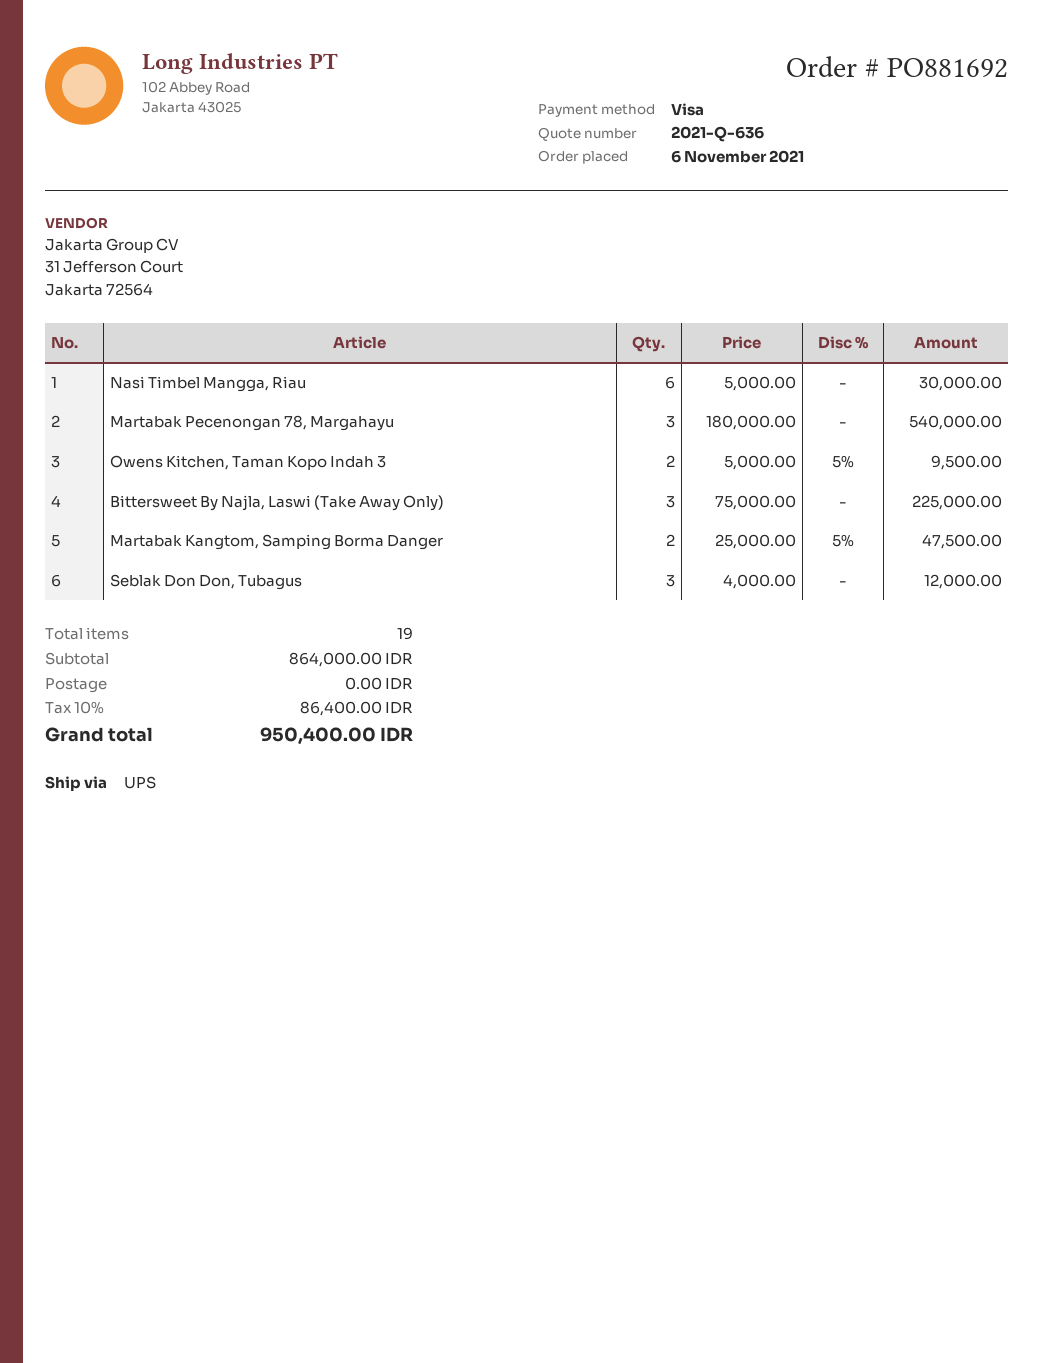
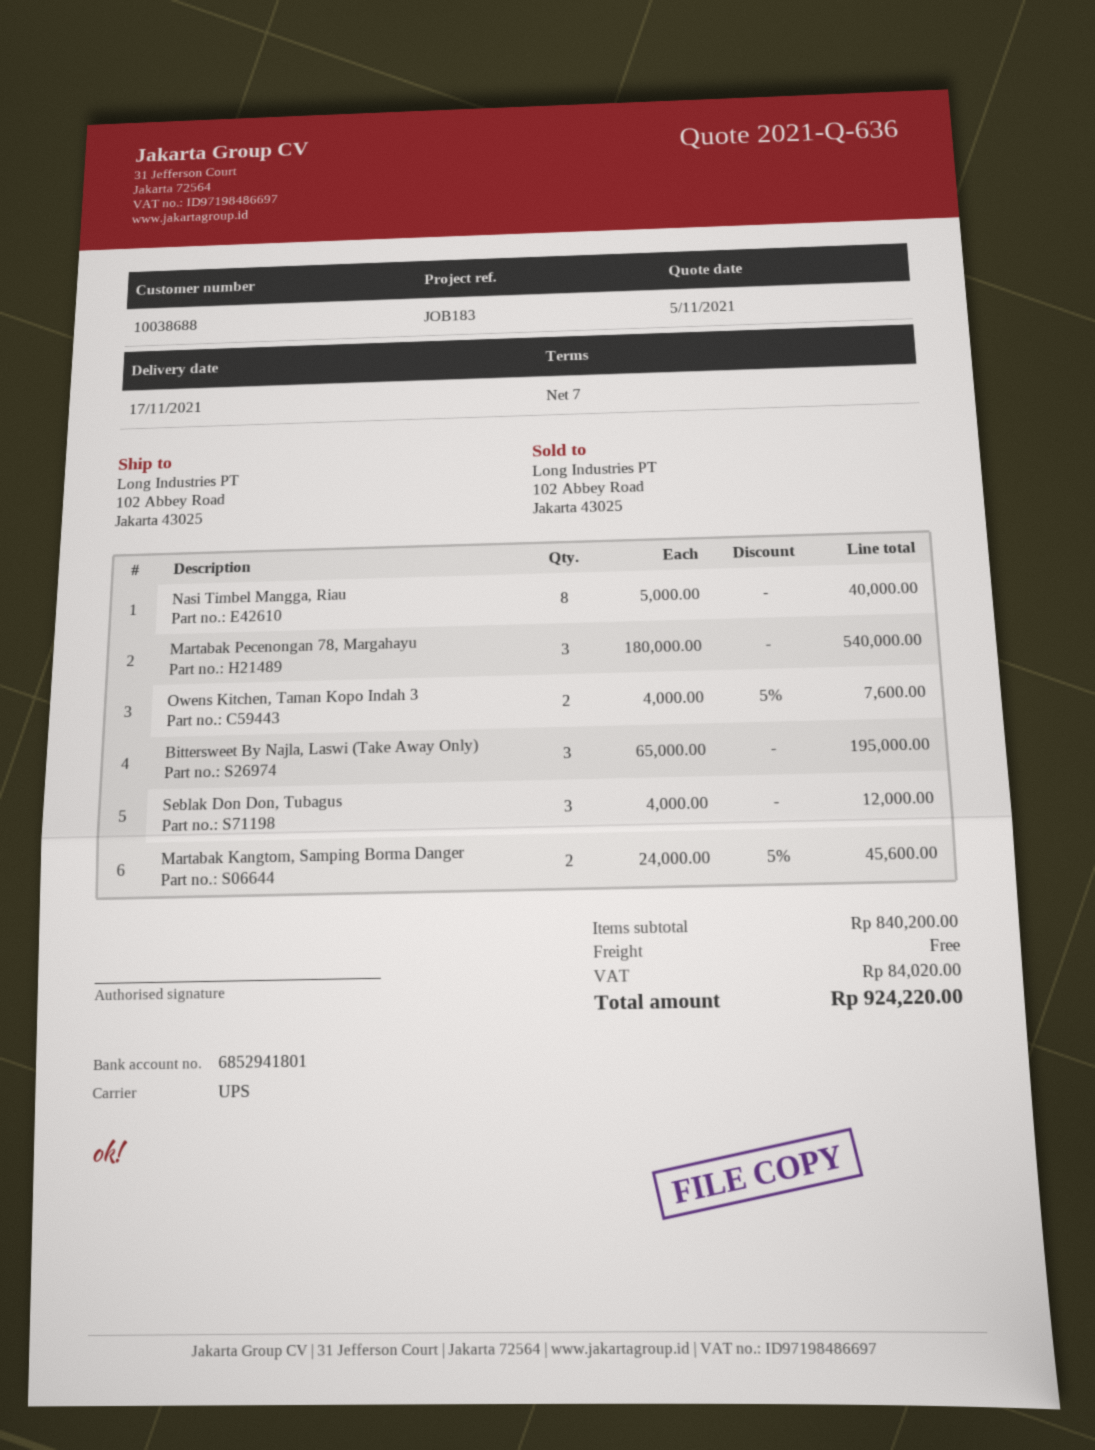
Nasi Timbel Mangga, Riau: 6 x 5000.00 = 30000.00 -> 8 x 5000.00 = 40000.00
Owens Kitchen, Taman Kopo Indah 3: 2 x 5000.00 - 5% = 9500.00 -> 2 x 4000.00 - 5% = 7600.00
Bittersweet By Najla, Laswi (Take Away Only): 3 x 75000.00 = 225000.00 -> 3 x 65000.00 = 195000.00
Martabak Kangtom, Samping Borma Danger: 2 x 25000.00 - 5% = 47500.00 -> 2 x 24000.00 - 5% = 45600.00
subtotal: 864000.00 -> 840200.00
tax: 86400.00 -> 84020.00
total: 950400.00 -> 924220.00

